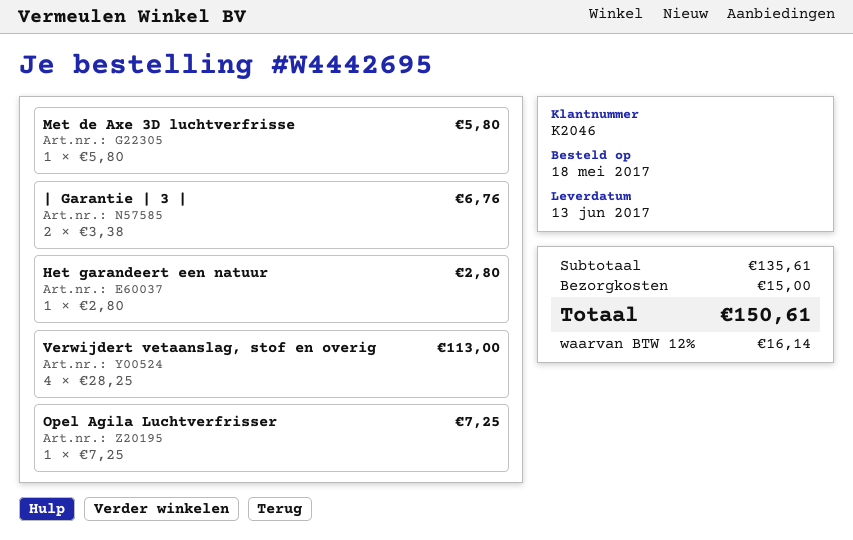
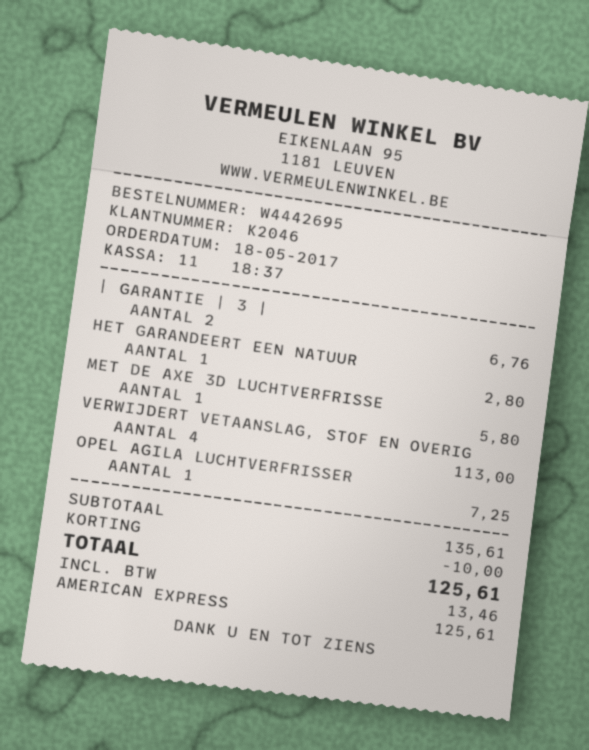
discount: none -> 10.00
shipping: 15.00 -> none
tax: 16.14 -> 13.46
total: 150.61 -> 125.61

